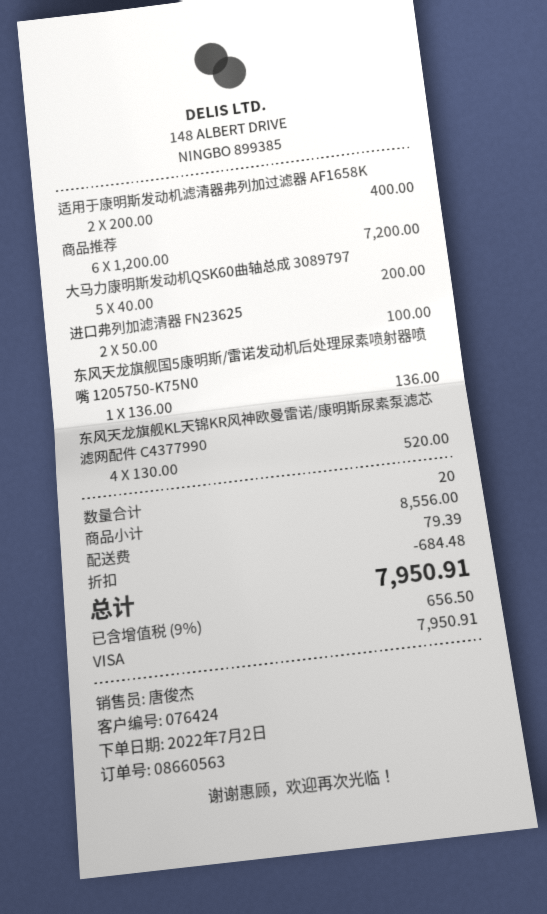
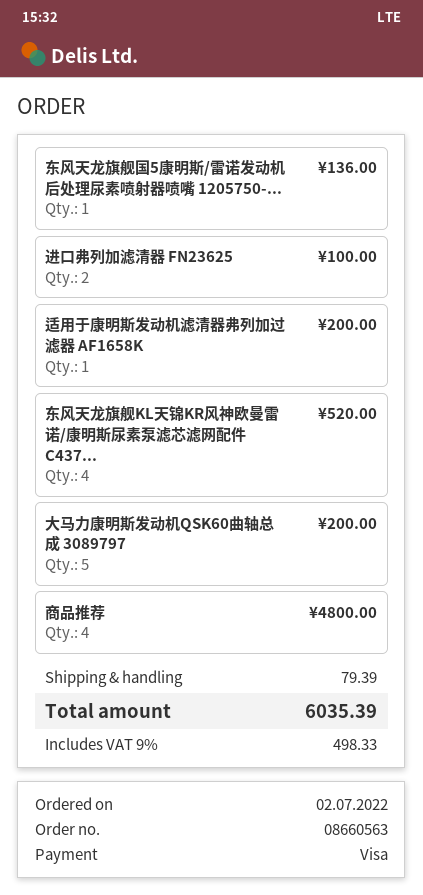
适用于康明斯发动机滤清器弗列加过滤器 AF1658K: 2 for 400.00 -> 1 for 200.00
商品推荐: 6 for 7200.00 -> 4 for 4800.00
discount: 684.48 -> none
tax: 9% = 656.50 -> 9% = 498.33
total: 7950.91 -> 6035.39

